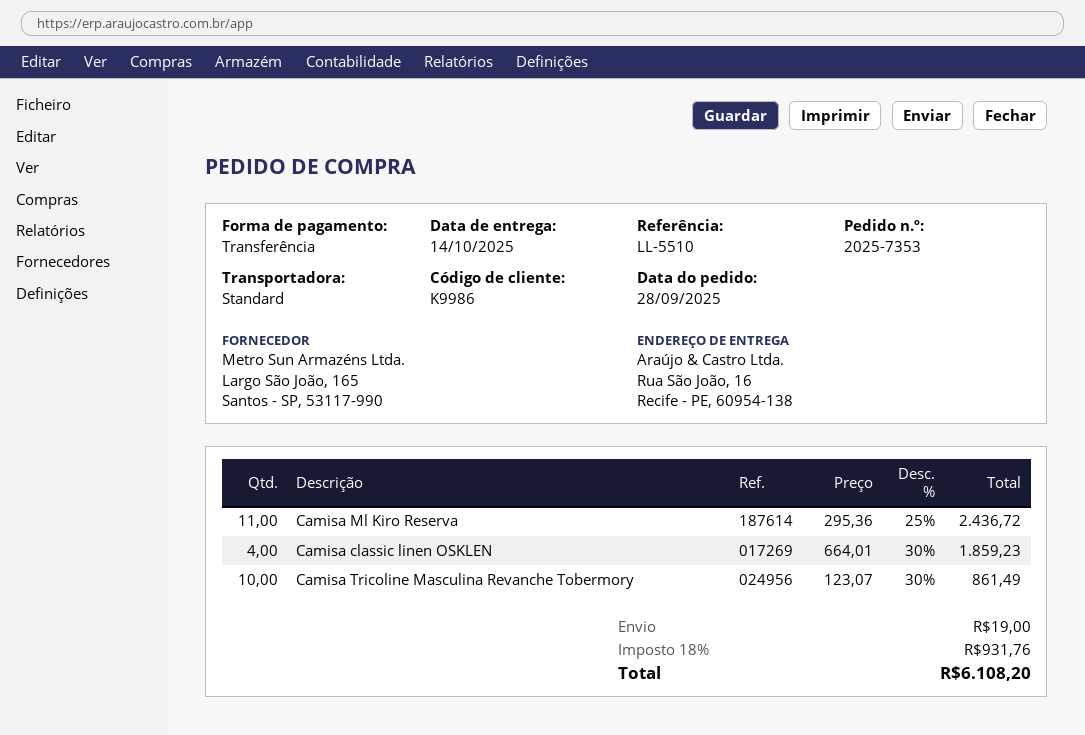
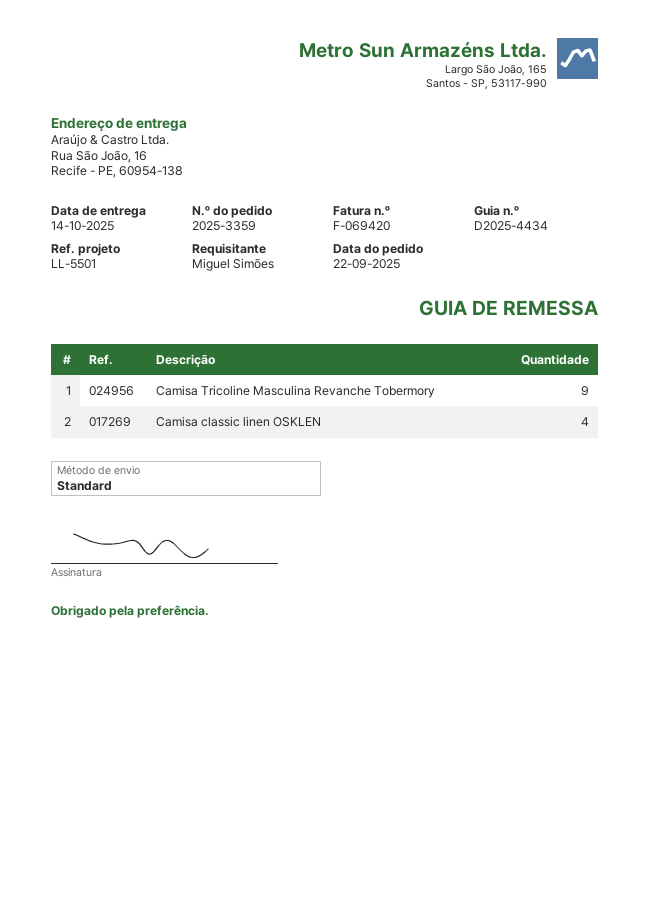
order number: 2025-7353 -> 2025-3359
order date: 2025-09-28 -> 2025-09-22
reference: LL-5510 -> LL-5501
Camisa Ml Kiro Reserva: 11 -> none
Camisa Tricoline Masculina Revanche Tobermory: 10 -> 9

